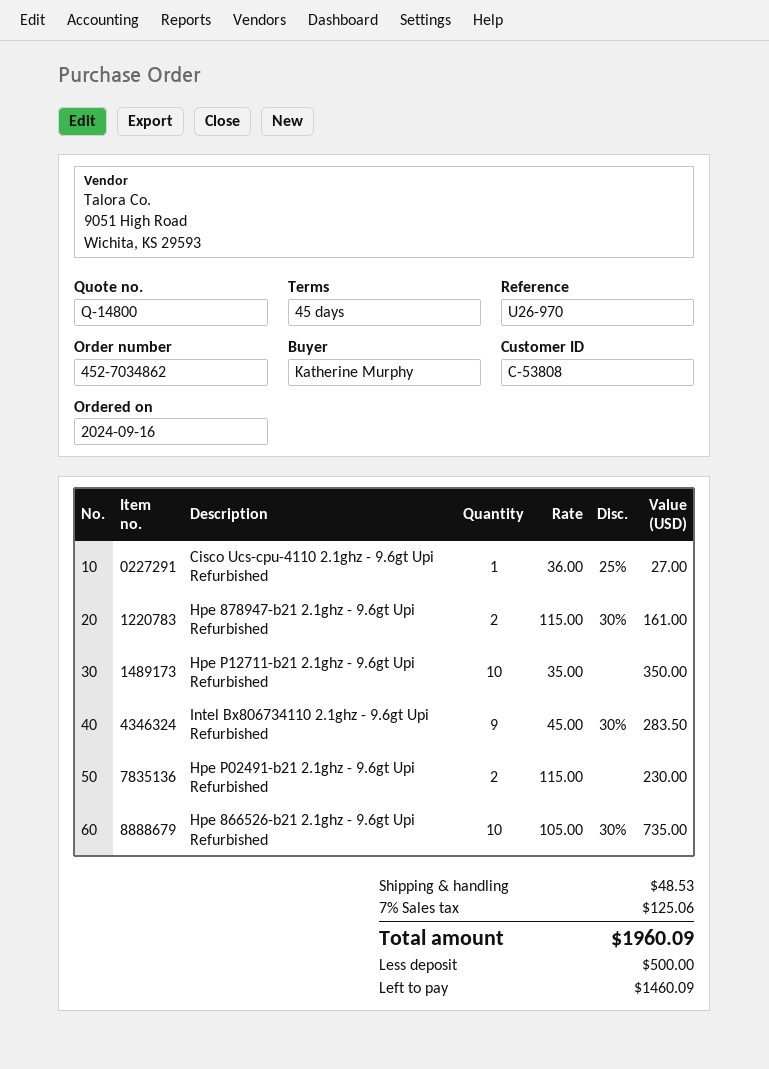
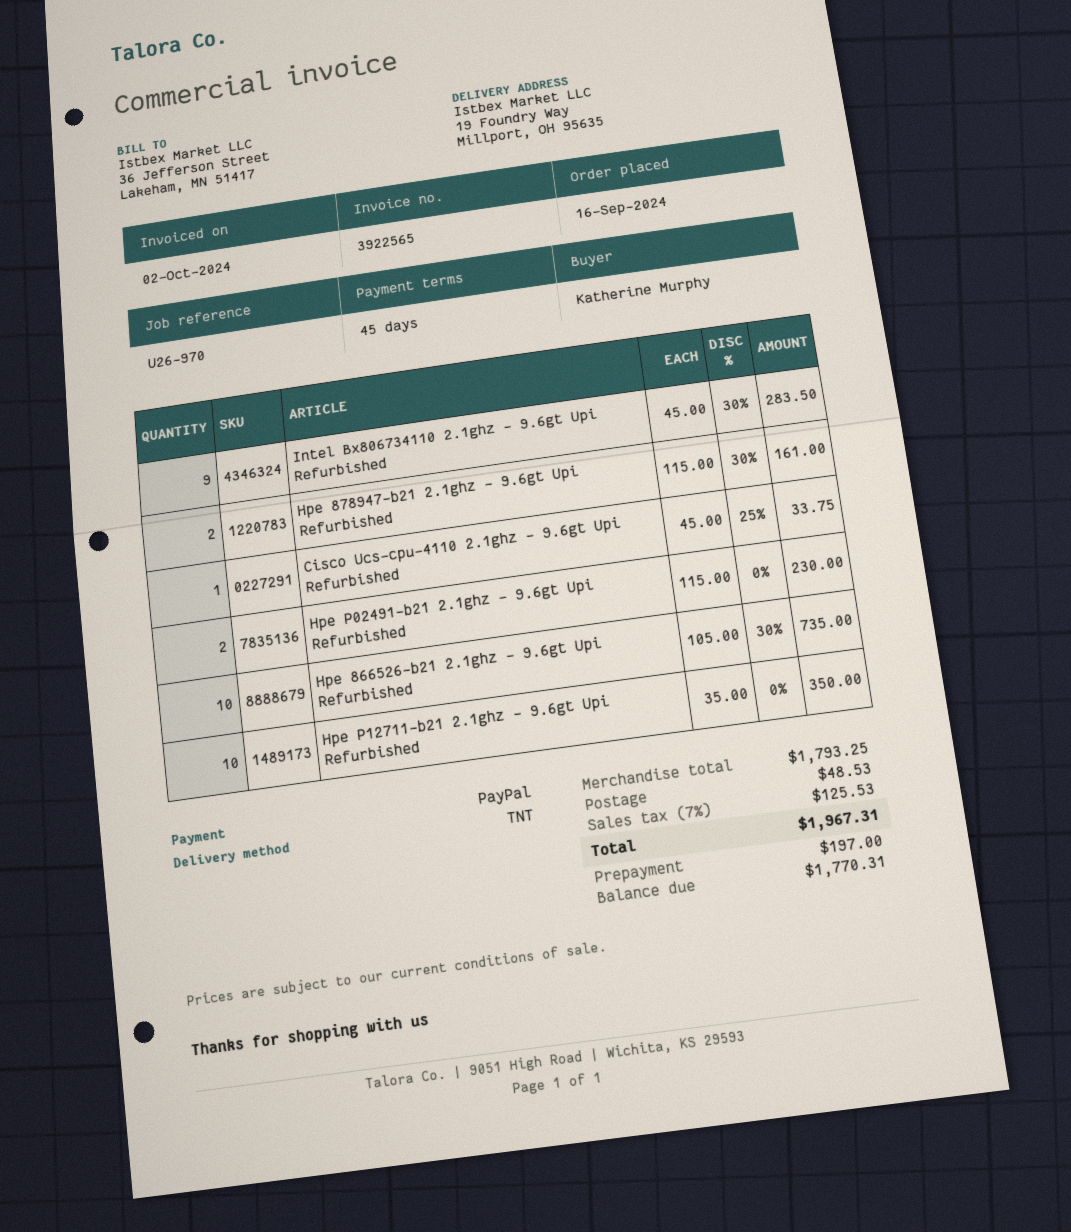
Cisco Ucs-cpu-4110 2.1ghz - 9.6gt Upi Refurbished: 1 x 36.00 - 25% = 27.00 -> 1 x 45.00 - 25% = 33.75
tax: 7% = 125.06 -> 7% = 125.53
total: 1960.09 -> 1967.31
deposit: 500.00 -> 197.00
balance: 1460.09 -> 1770.31

